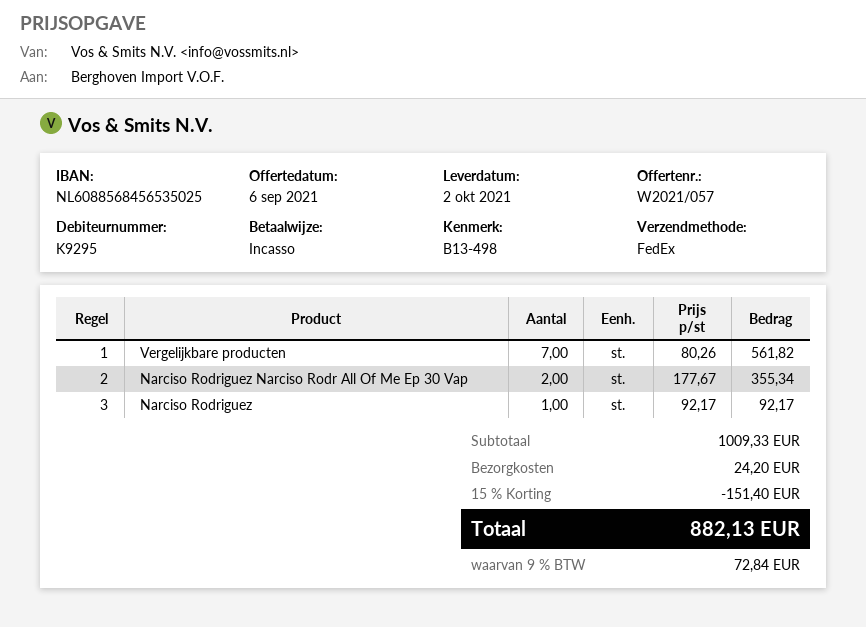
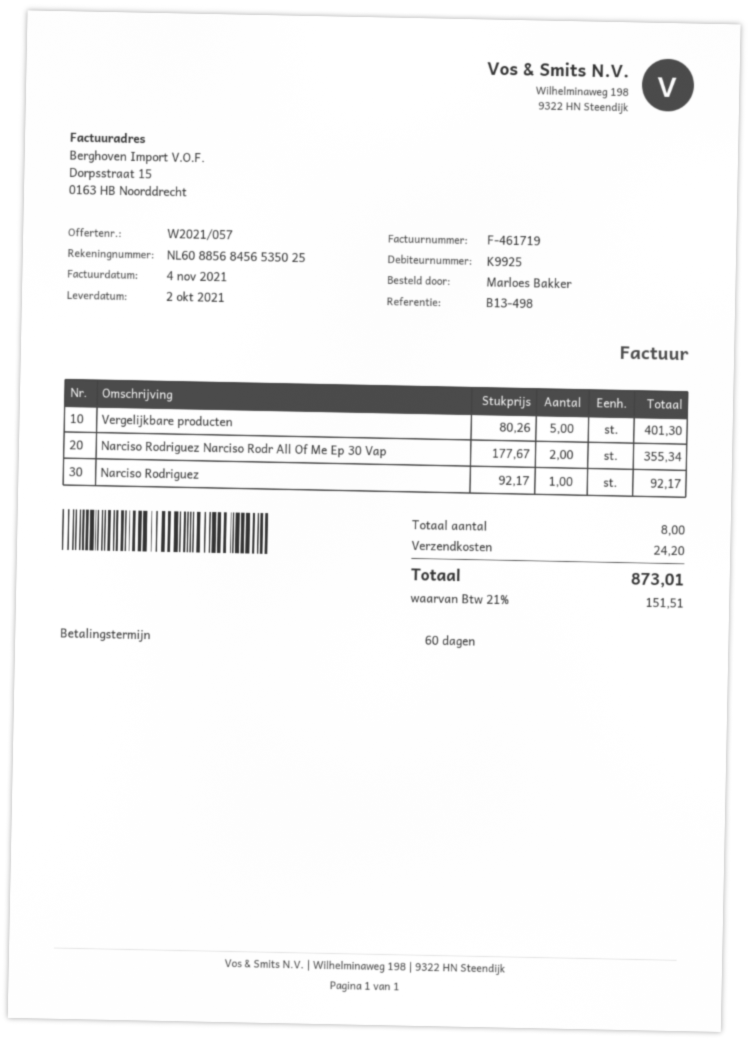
customer number: K9295 -> K9925
Vergelijkbare producten: 7 x 80.26 = 561.82 -> 5 x 80.26 = 401.30
discount: 15% = 151.40 -> none
tax: 9% = 72.84 -> 21% = 151.51
total: 882.13 -> 873.01

